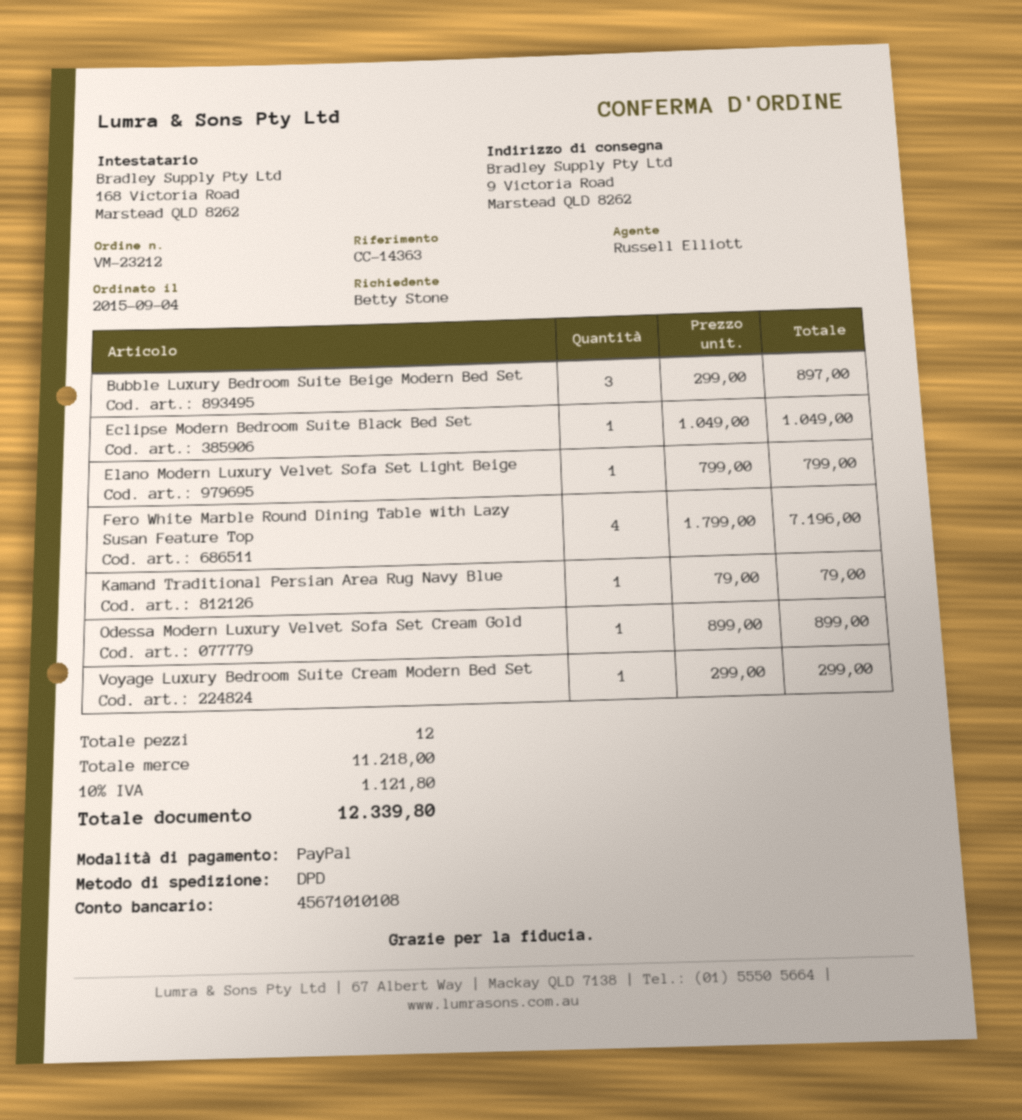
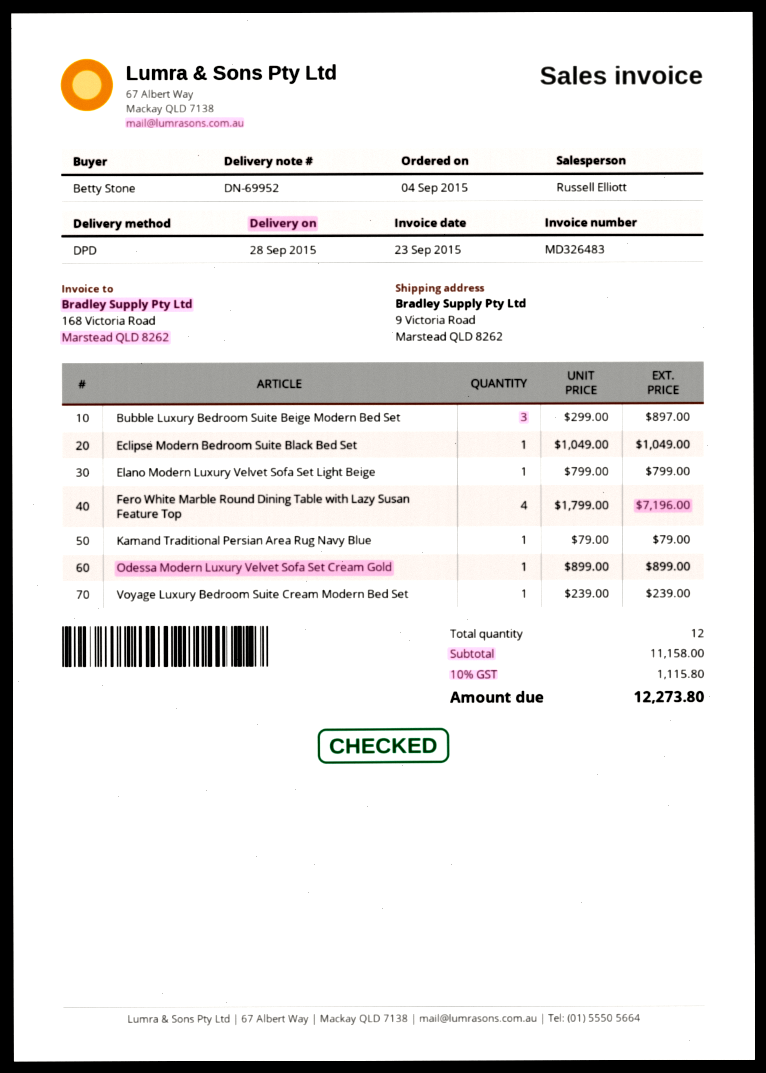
Voyage Luxury Bedroom Suite Cream Modern Bed Set: 1 x 299.00 = 299.00 -> 1 x 239.00 = 239.00
subtotal: 11218.00 -> 11158.00
tax: 10% = 1121.80 -> 10% = 1115.80
total: 12339.80 -> 12273.80

